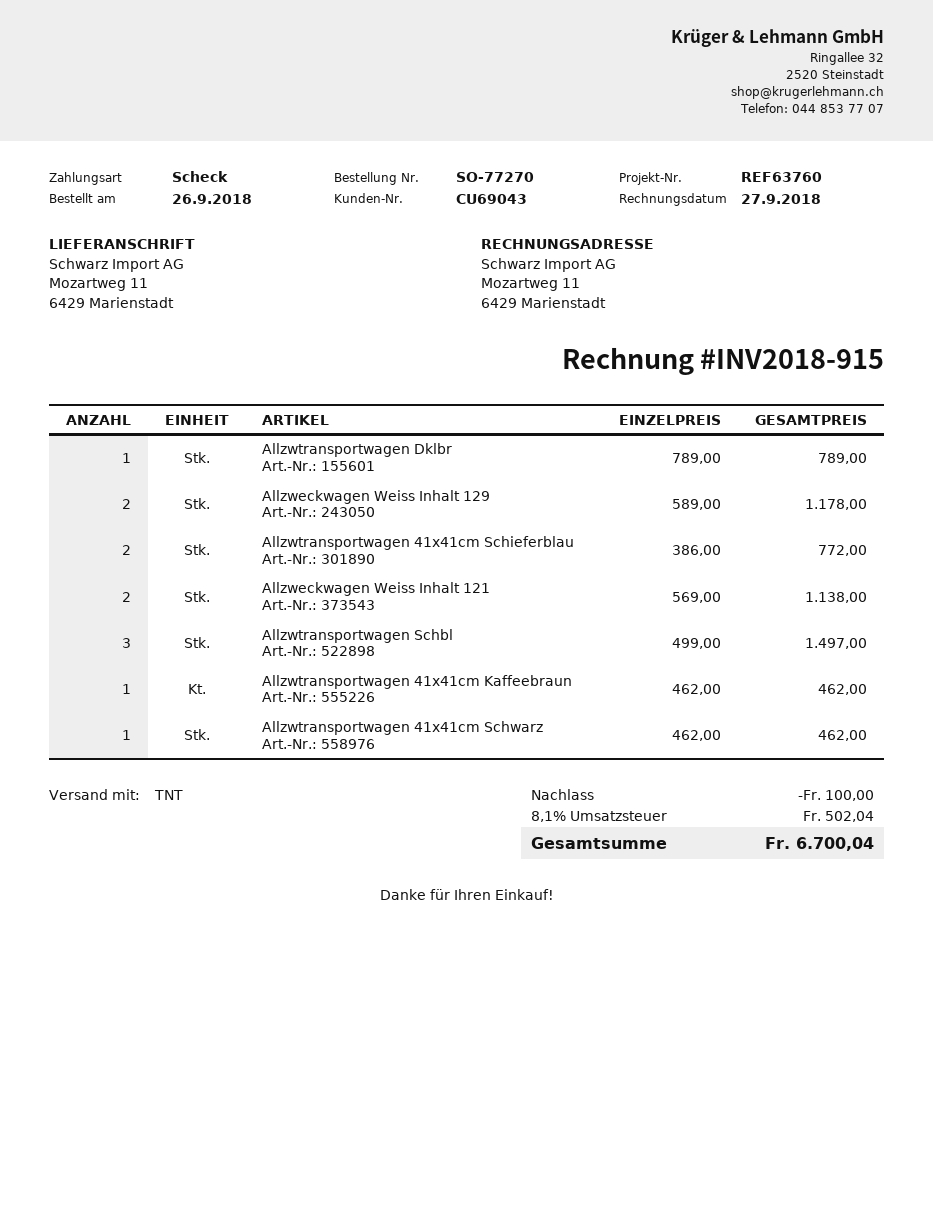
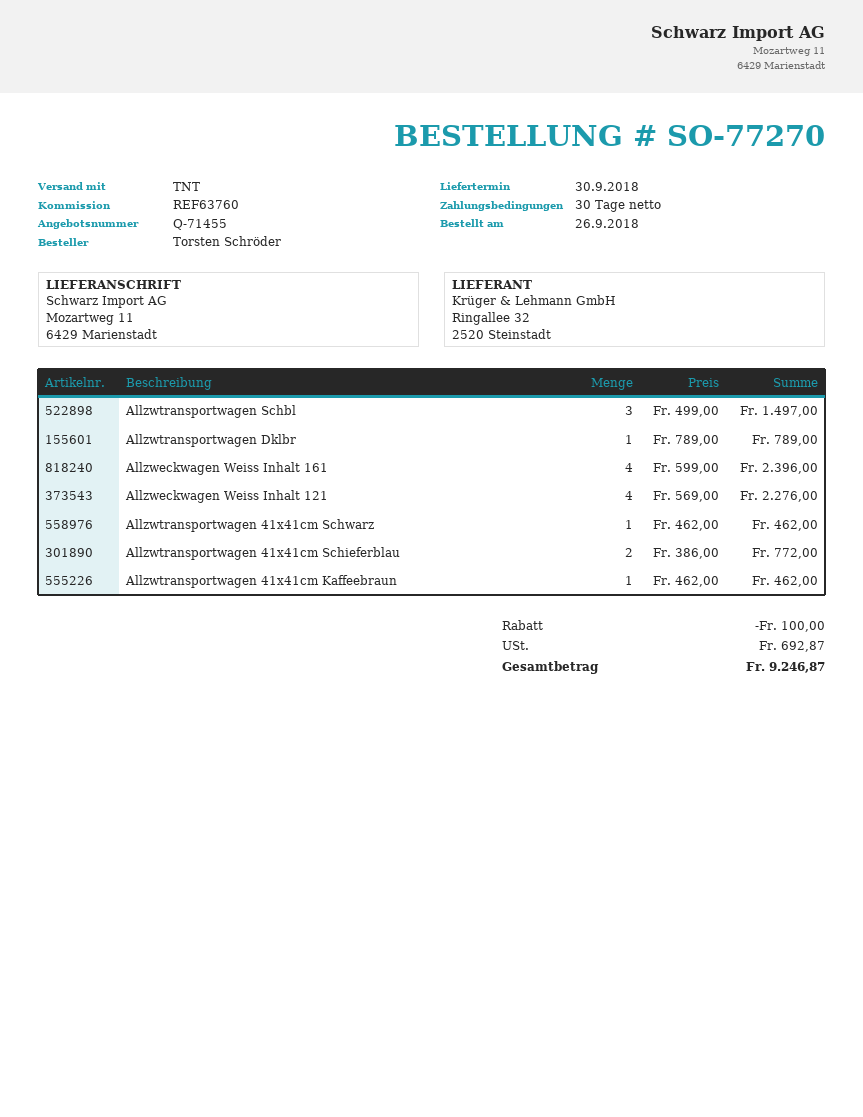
Allzweckwagen Weiss Inhalt 129: 2 x 589.00 = 1178.00 -> none
Allzweckwagen Weiss Inhalt 121: 2 x 569.00 = 1138.00 -> 4 x 569.00 = 2276.00
Allzweckwagen Weiss Inhalt 161: none -> 4 x 599.00 = 2396.00
tax: 502.04 -> 692.87
total: 6700.04 -> 9246.87

